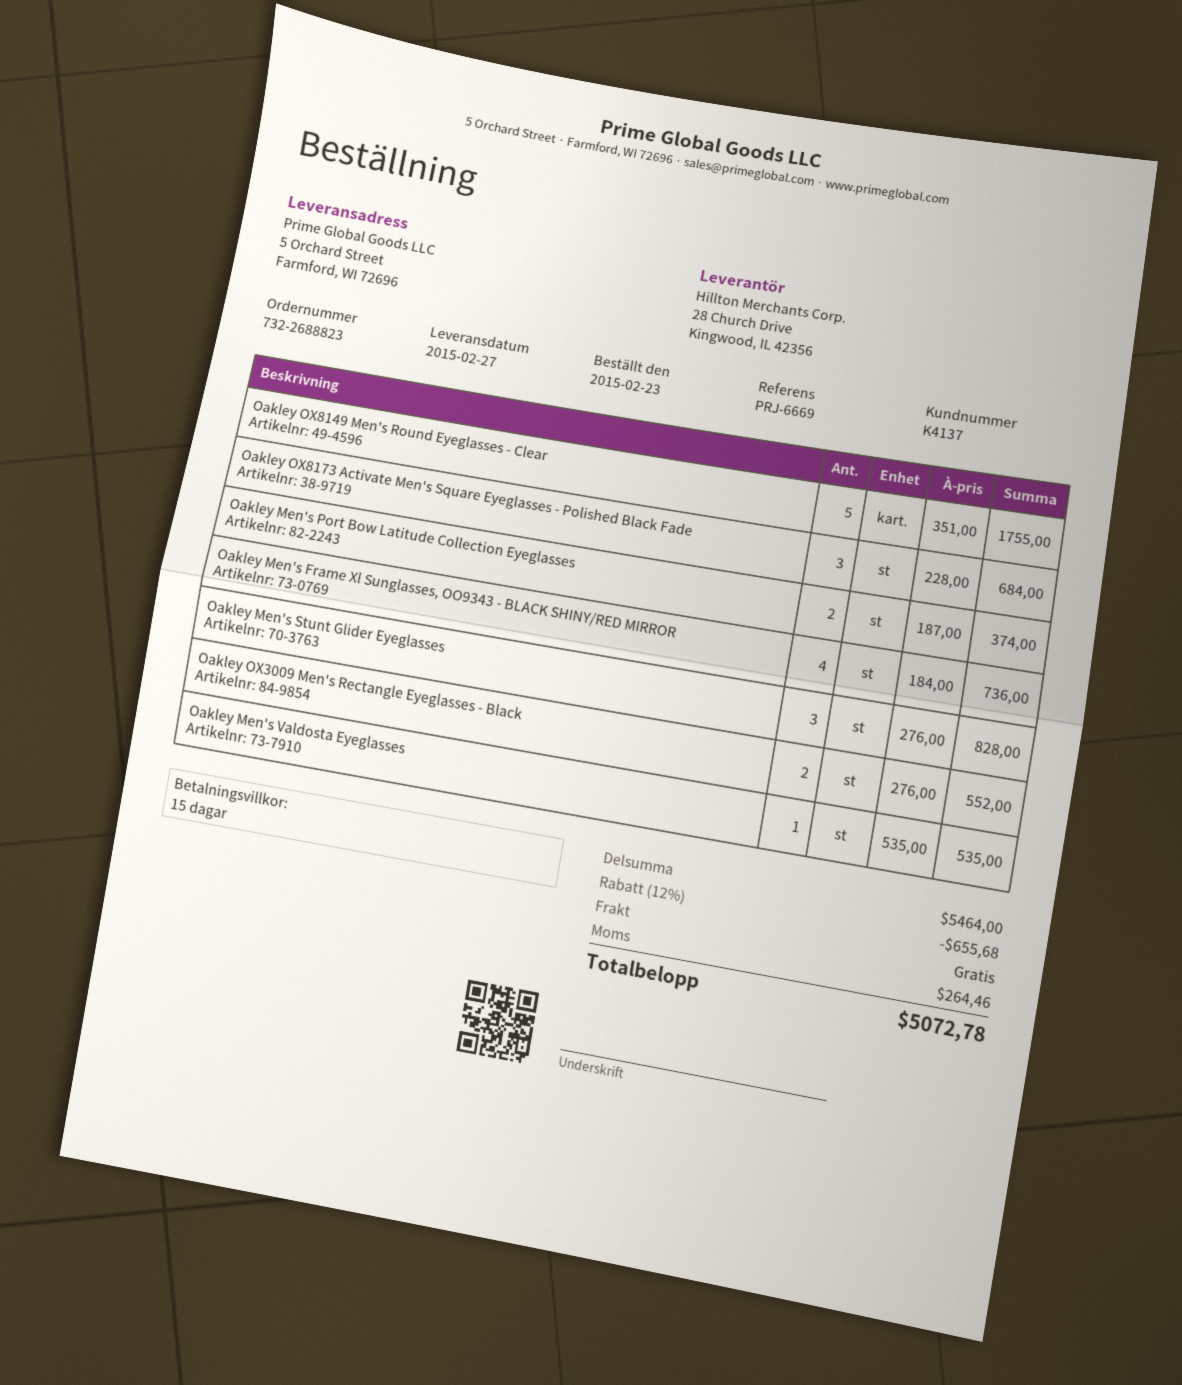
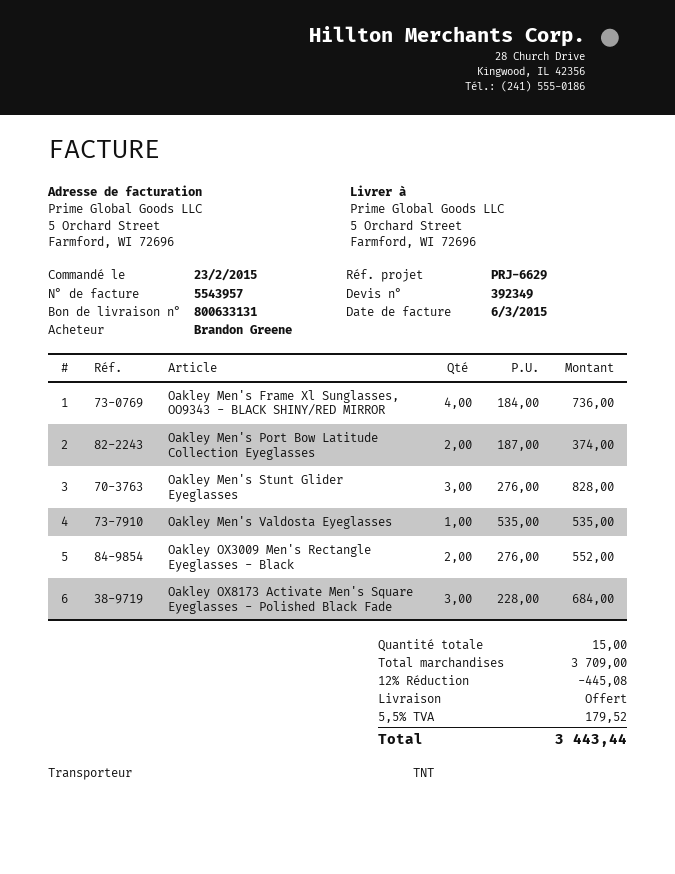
reference: PRJ-6669 -> PRJ-6629
Oakley OX8149 Men's Round Eyeglasses - Clear: 5 x 351.00 = 1755.00 -> none
subtotal: 5464.00 -> 3709.00
discount: 12% = 655.68 -> 12% = 445.08
tax: 264.46 -> 179.52
total: 5072.78 -> 3443.44

